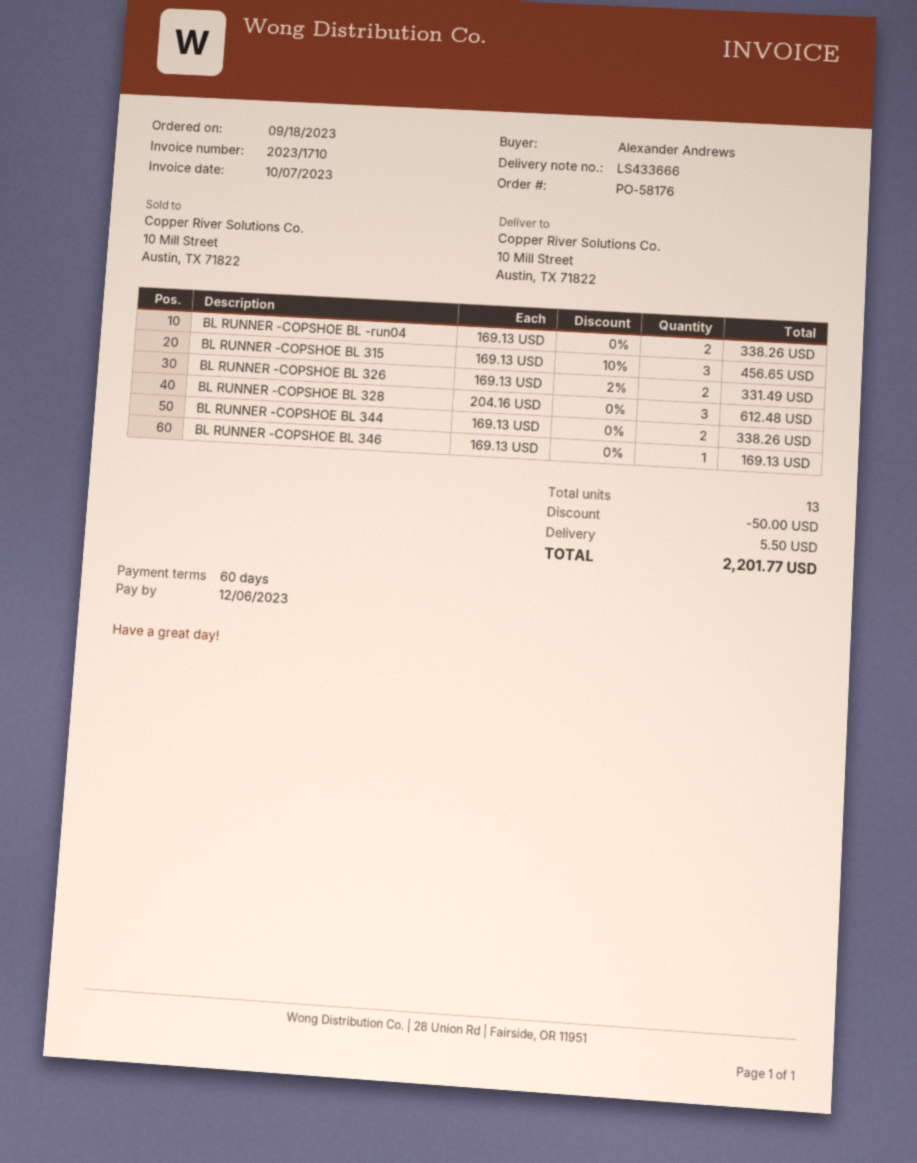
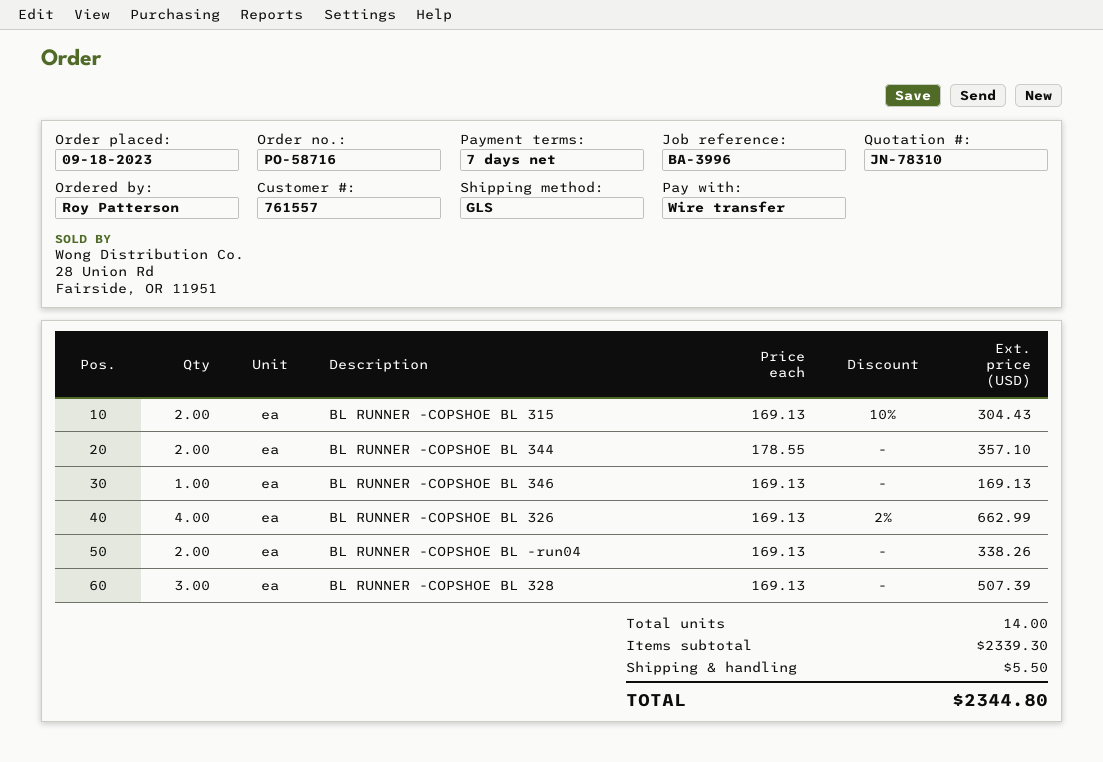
order number: PO-58176 -> PO-58716
payment terms: 60 days -> 7 days
ordered by: Alexander Andrews -> Roy Patterson
BL RUNNER -COPSHOE BL 315: 3 x 169.13 - 10% = 456.65 -> 2 x 169.13 - 10% = 304.43
BL RUNNER -COPSHOE BL 326: 2 x 169.13 - 2% = 331.49 -> 4 x 169.13 - 2% = 662.99
BL RUNNER -COPSHOE BL 328: 3 x 204.16 = 612.48 -> 3 x 169.13 = 507.39
BL RUNNER -COPSHOE BL 344: 2 x 169.13 = 338.26 -> 2 x 178.55 = 357.10
total quantity: 13 -> 14
discount: 50.00 -> none
total: 2201.77 -> 2344.80

